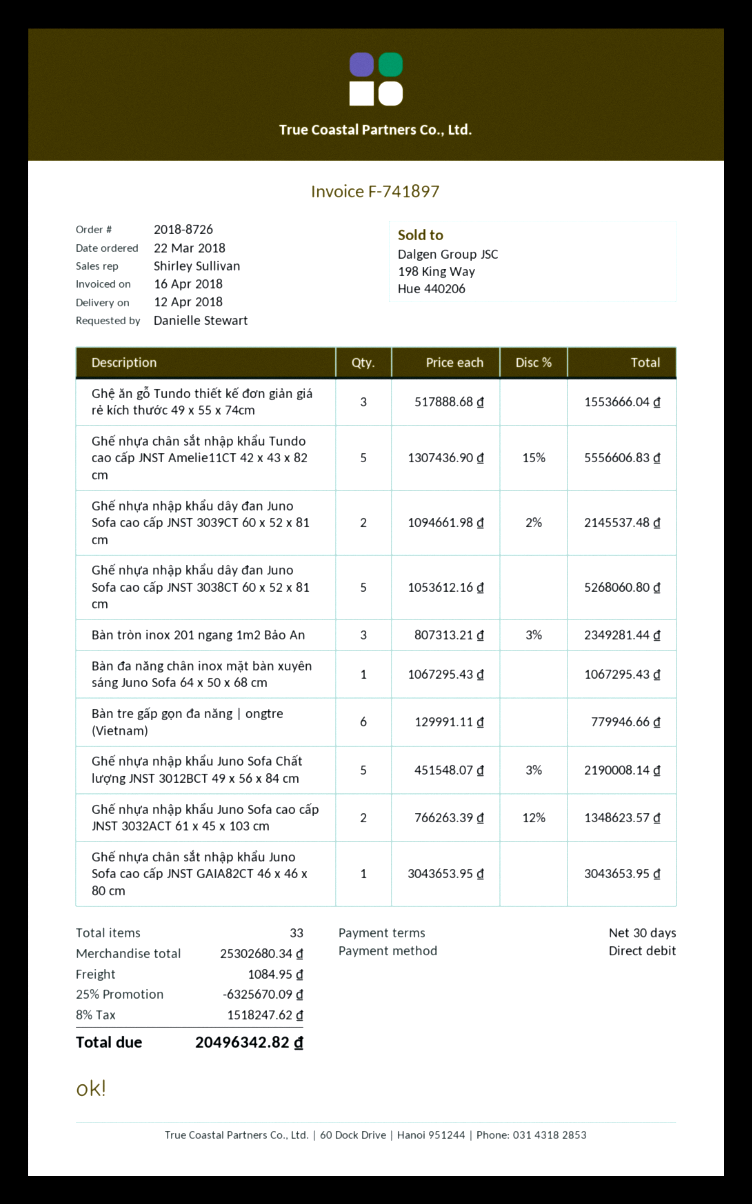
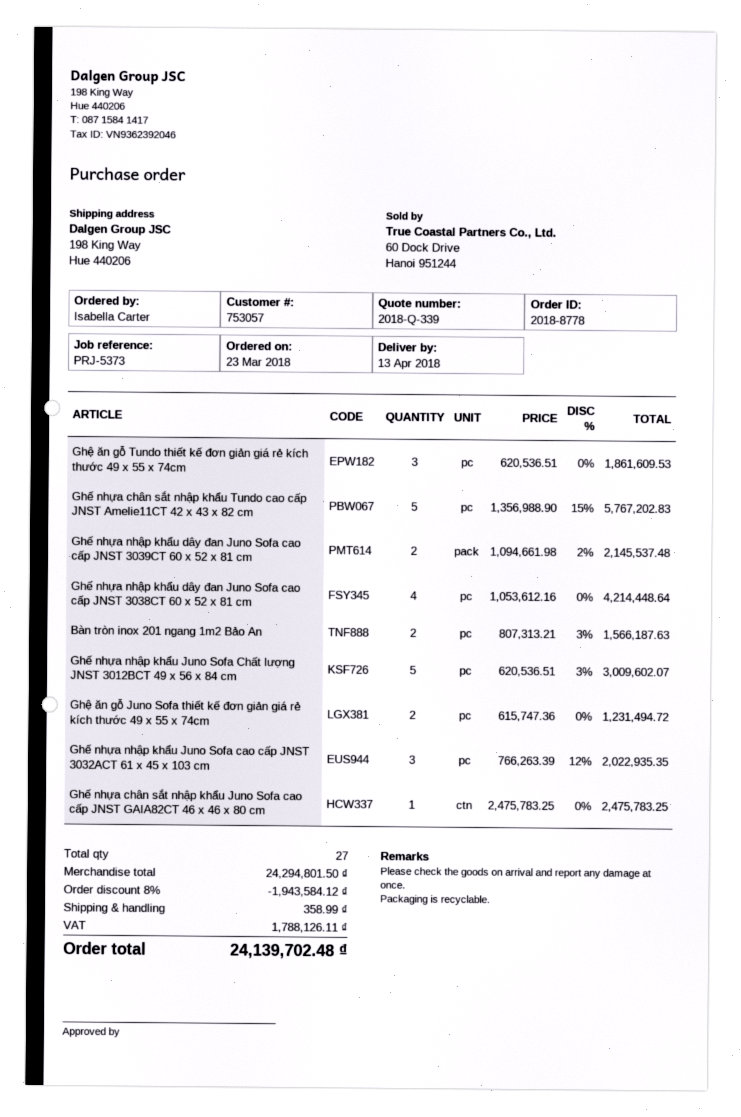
order number: 2018-8726 -> 2018-8778
order date: 2018-03-22 -> 2018-03-23
delivery date: 2018-04-12 -> 2018-04-13
ordered by: Danielle Stewart -> Isabella Carter
Ghệ ăn gỗ Tundo thiết kế đơn giản giá rẻ kích thước 49 x 55 x 74cm: 3 x 517888.68 = 1553666.04 -> 3 x 620536.51 = 1861609.53
Ghế nhựa chân sắt nhập khẩu Tundo cao cấp JNST Amelie11CT 42 x 43 x 82 cm: 5 x 1307436.90 - 15% = 5556606.83 -> 5 x 1356988.90 - 15% = 5767202.83
Ghế nhựa nhập khẩu dây đan Juno Sofa cao cấp JNST 3038CT 60 x 52 x 81 cm: 5 x 1053612.16 = 5268060.80 -> 4 x 1053612.16 = 4214448.64
Bàn tròn inox 201 ngang 1m2 Bảo An: 3 x 807313.21 - 3% = 2349281.44 -> 2 x 807313.21 - 3% = 1566187.63
Bàn đa năng chân inox mặt bàn xuyên sáng Juno Sofa 64 x 50 x 68 cm: 1 x 1067295.43 = 1067295.43 -> none
Bàn tre gấp gọn đa năng | ongtre (Vietnam): 6 x 129991.11 = 779946.66 -> none
Ghế nhựa nhập khẩu Juno Sofa Chất lượng JNST 3012BCT 49 x 56 x 84 cm: 5 x 451548.07 - 3% = 2190008.14 -> 5 x 620536.51 - 3% = 3009602.07
Ghế nhựa nhập khẩu Juno Sofa cao cấp JNST 3032ACT 61 x 45 x 103 cm: 2 x 766263.39 - 12% = 1348623.57 -> 3 x 766263.39 - 12% = 2022935.35
Ghế nhựa chân sắt nhập khẩu Juno Sofa cao cấp JNST GAIA82CT 46 x 46 x 80 cm: 1 x 3043653.95 = 3043653.95 -> 1 x 2475783.25 = 2475783.25
Ghệ ăn gỗ Juno Sofa thiết kế đơn giản giá rẻ kích thước 49 x 55 x 74cm: none -> 2 x 615747.36 = 1231494.72
total quantity: 33 -> 27
subtotal: 25302680.34 -> 24294801.50
discount: 25% = 6325670.09 -> 8% = 1943584.12
shipping: 1084.95 -> 358.99
tax: 1518247.62 -> 1788126.11
total: 20496342.82 -> 24139702.48

